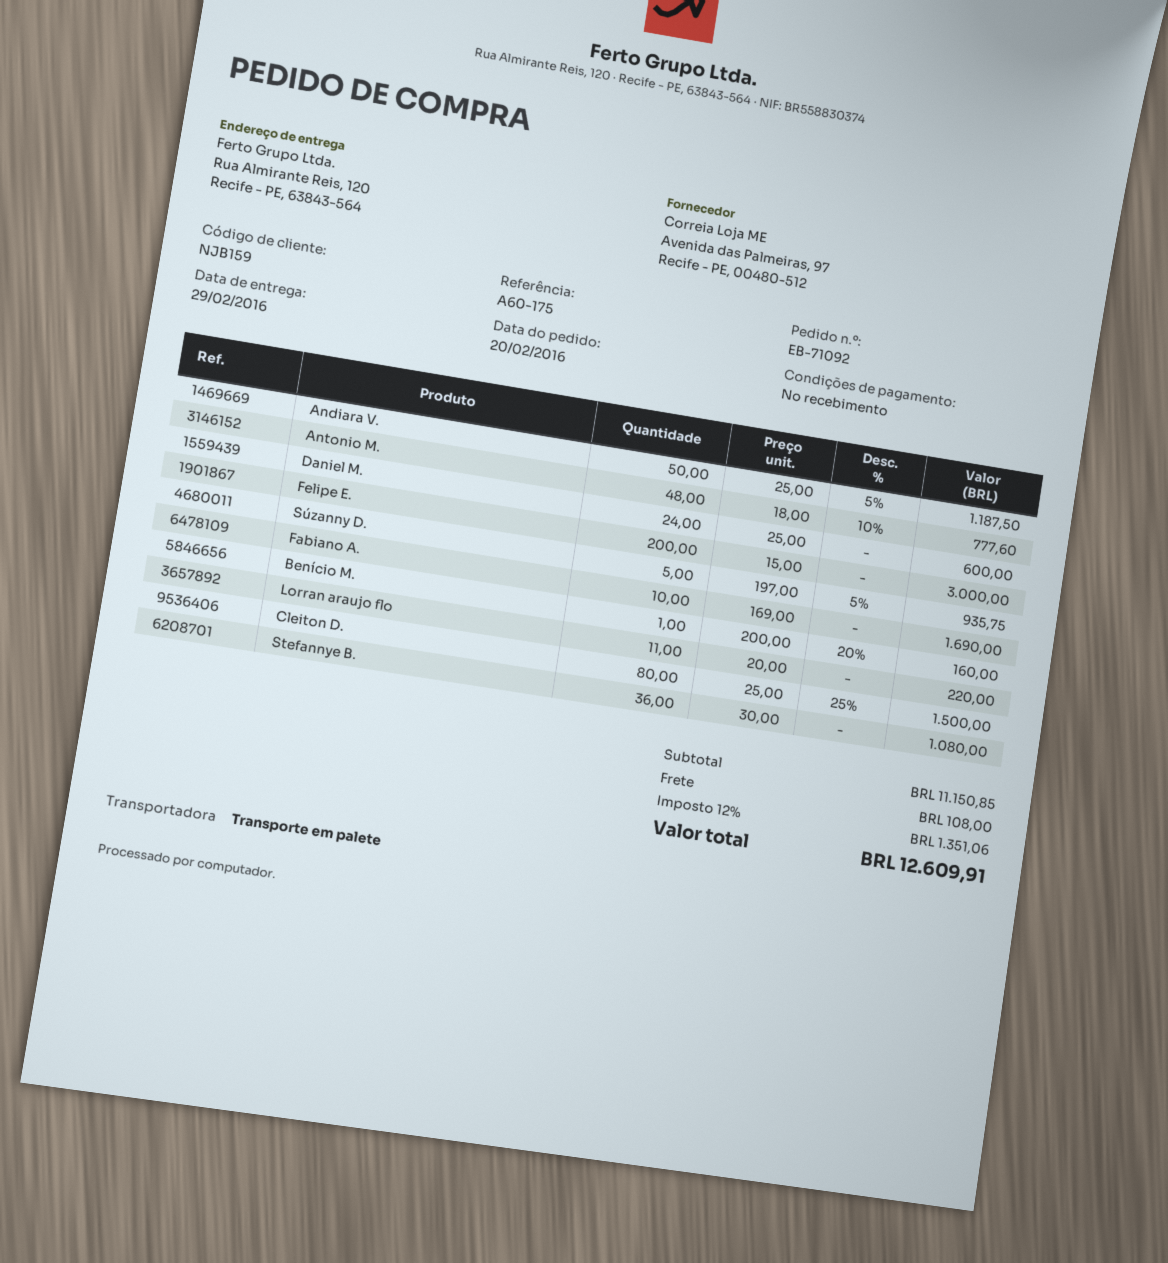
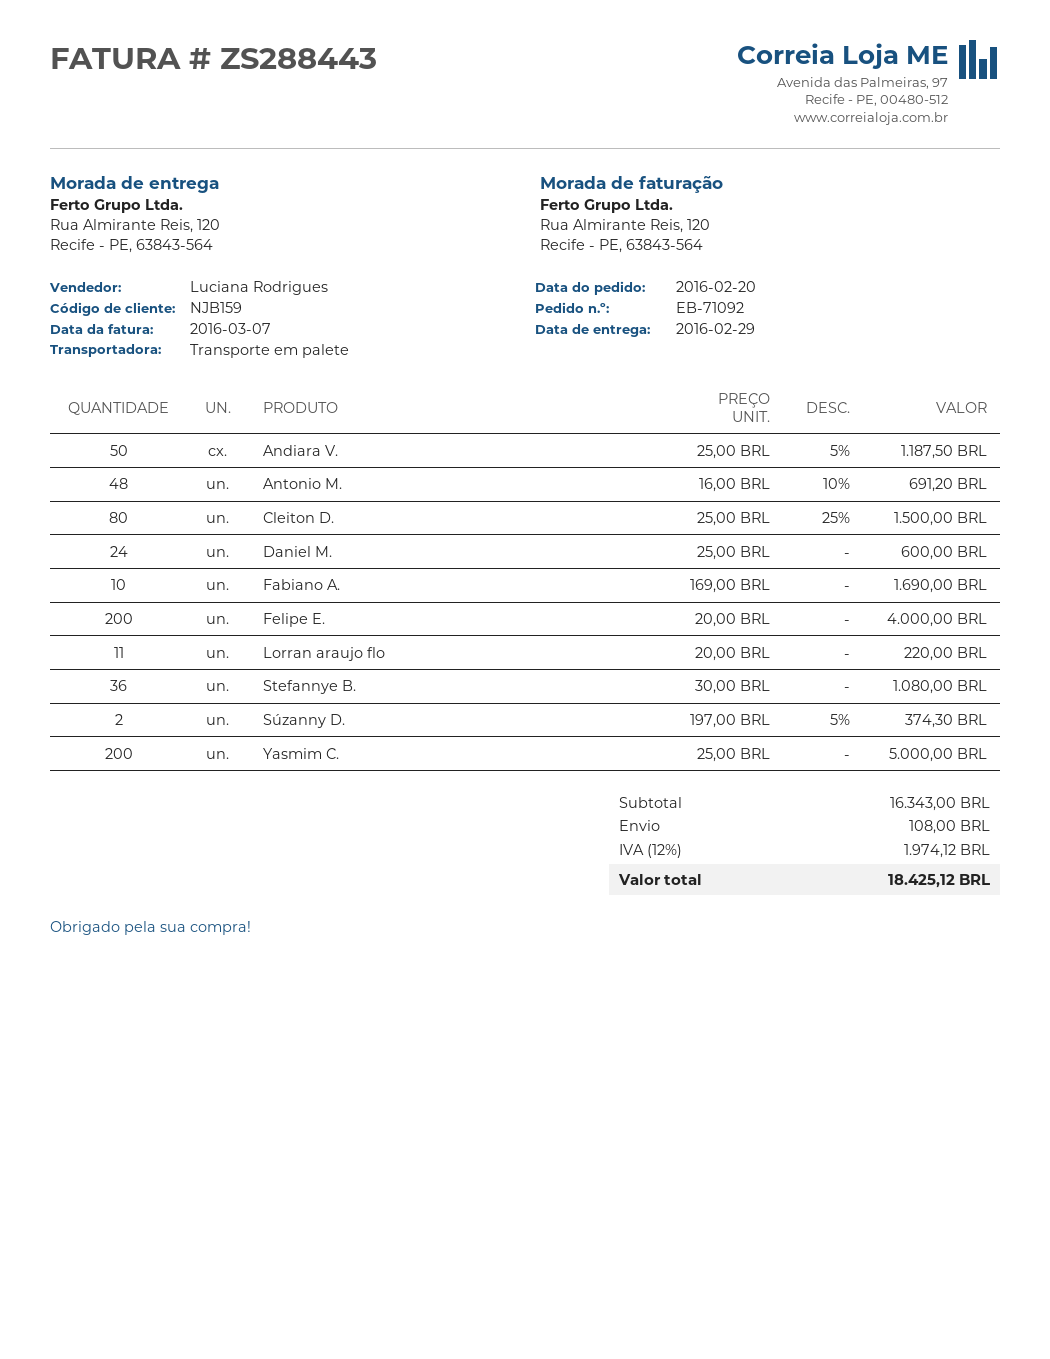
Antonio M.: 48 x 18.00 - 10% = 777.60 -> 48 x 16.00 - 10% = 691.20
Felipe E.: 200 x 15.00 = 3000.00 -> 200 x 20.00 = 4000.00
Súzanny D.: 5 x 197.00 - 5% = 935.75 -> 2 x 197.00 - 5% = 374.30
Benício M.: 1 x 200.00 - 20% = 160.00 -> none
Yasmim C.: none -> 200 x 25.00 = 5000.00
subtotal: 11150.85 -> 16343.00
tax: 12% = 1351.06 -> 12% = 1974.12
total: 12609.91 -> 18425.12

